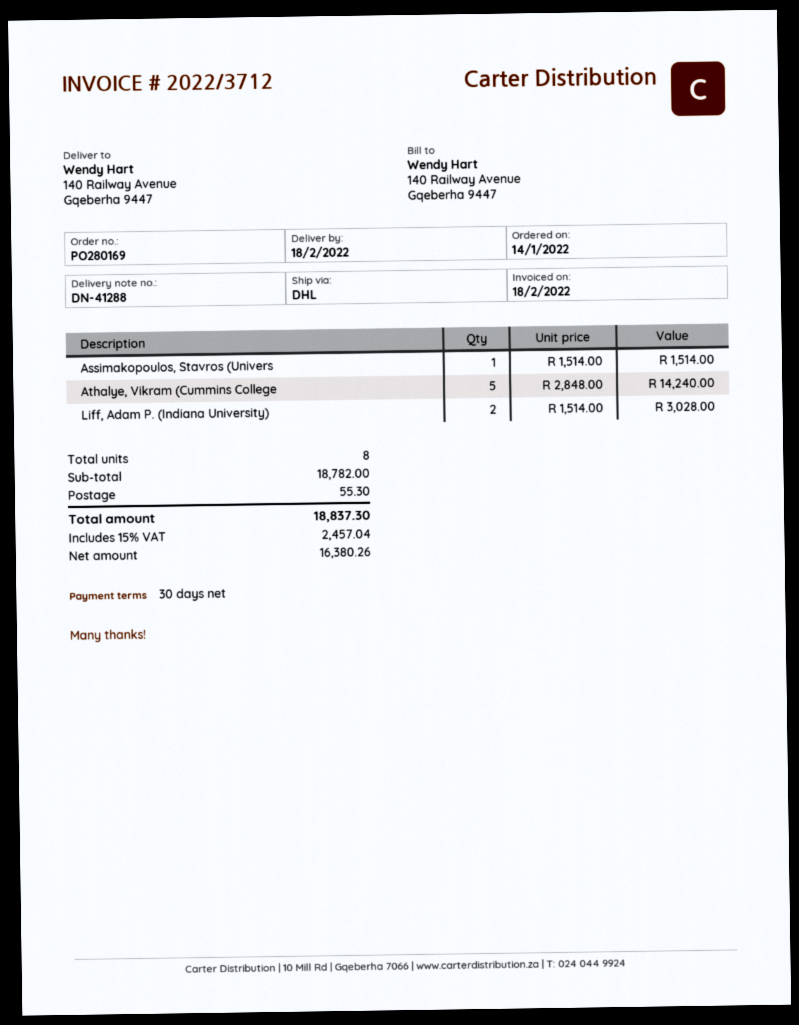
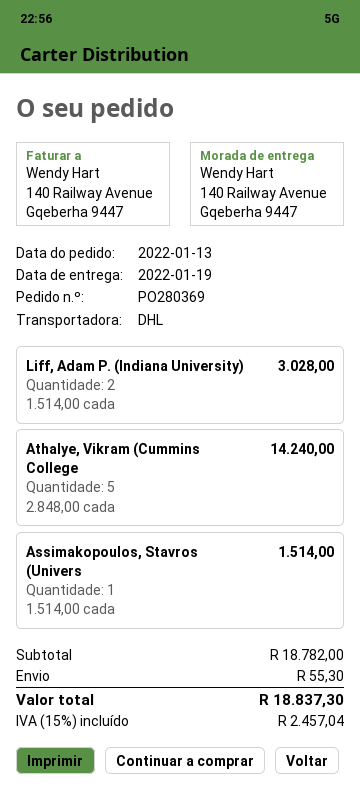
order number: PO280169 -> PO280369
order date: 2022-01-14 -> 2022-01-13
delivery date: 2022-02-18 -> 2022-01-19

